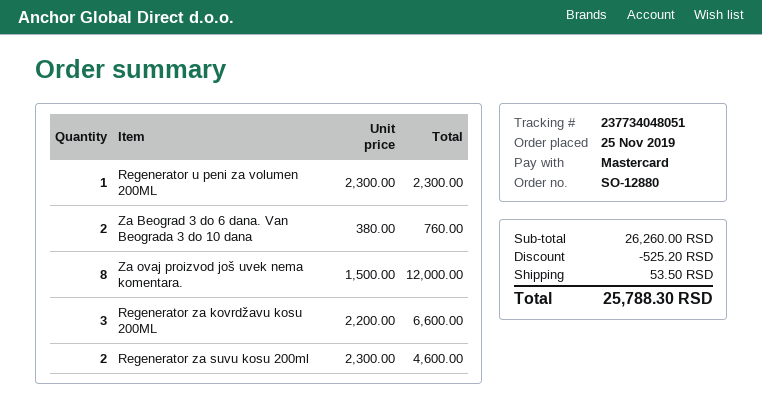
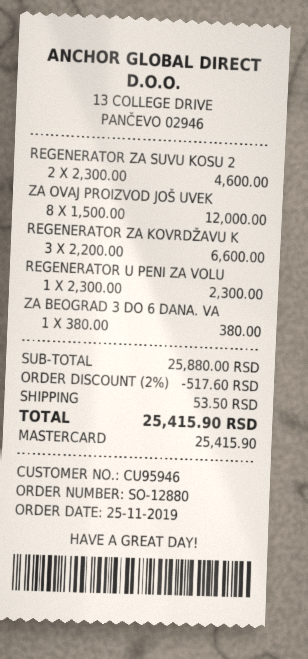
Za Beograd 3 do 6 dana. Van Beograda 3 do 10 dana: 2 x 380.00 = 760.00 -> 1 x 380.00 = 380.00
subtotal: 26260.00 -> 25880.00
discount: 525.20 -> 517.60
total: 25788.30 -> 25415.90

